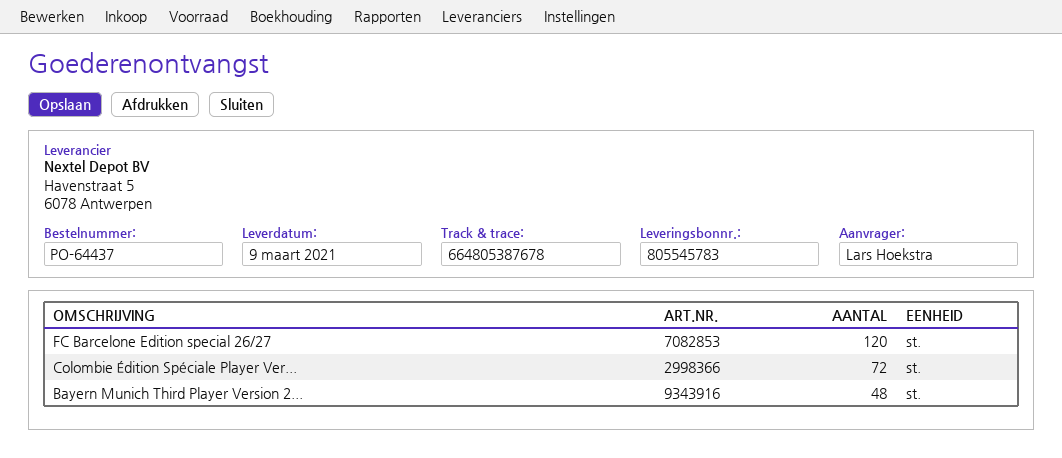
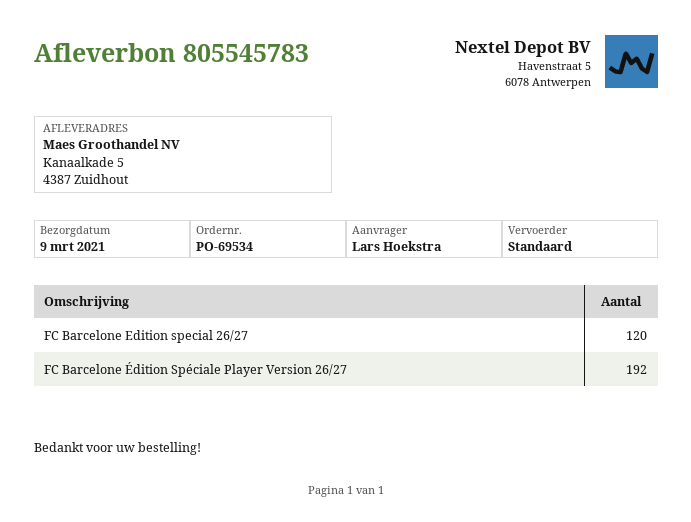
order number: PO-64437 -> PO-69534
Colombie Édition Spéciale Player Ver...: 72 -> none
Bayern Munich Third Player Version 2...: 48 -> none
FC Barcelone Édition Spéciale Player Version 26/27: none -> 192

